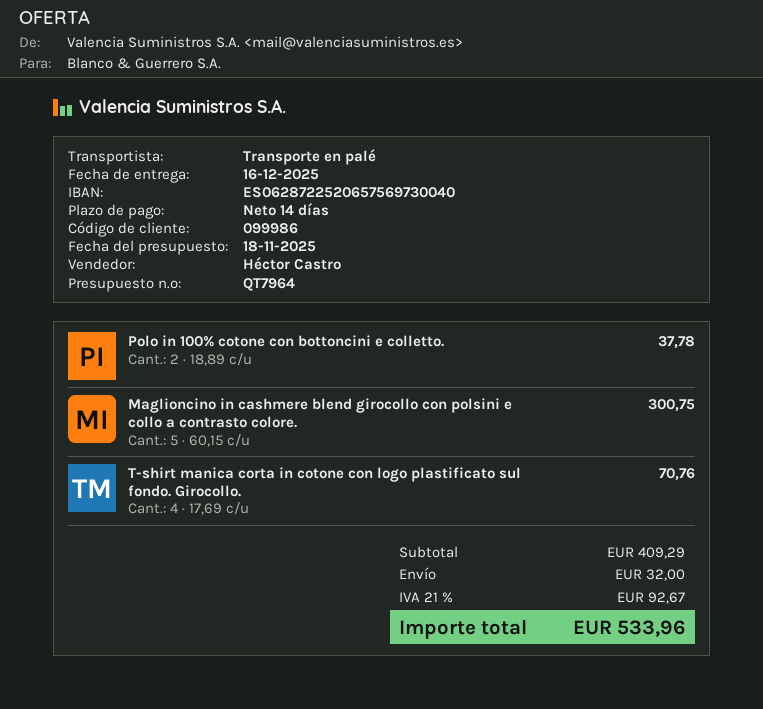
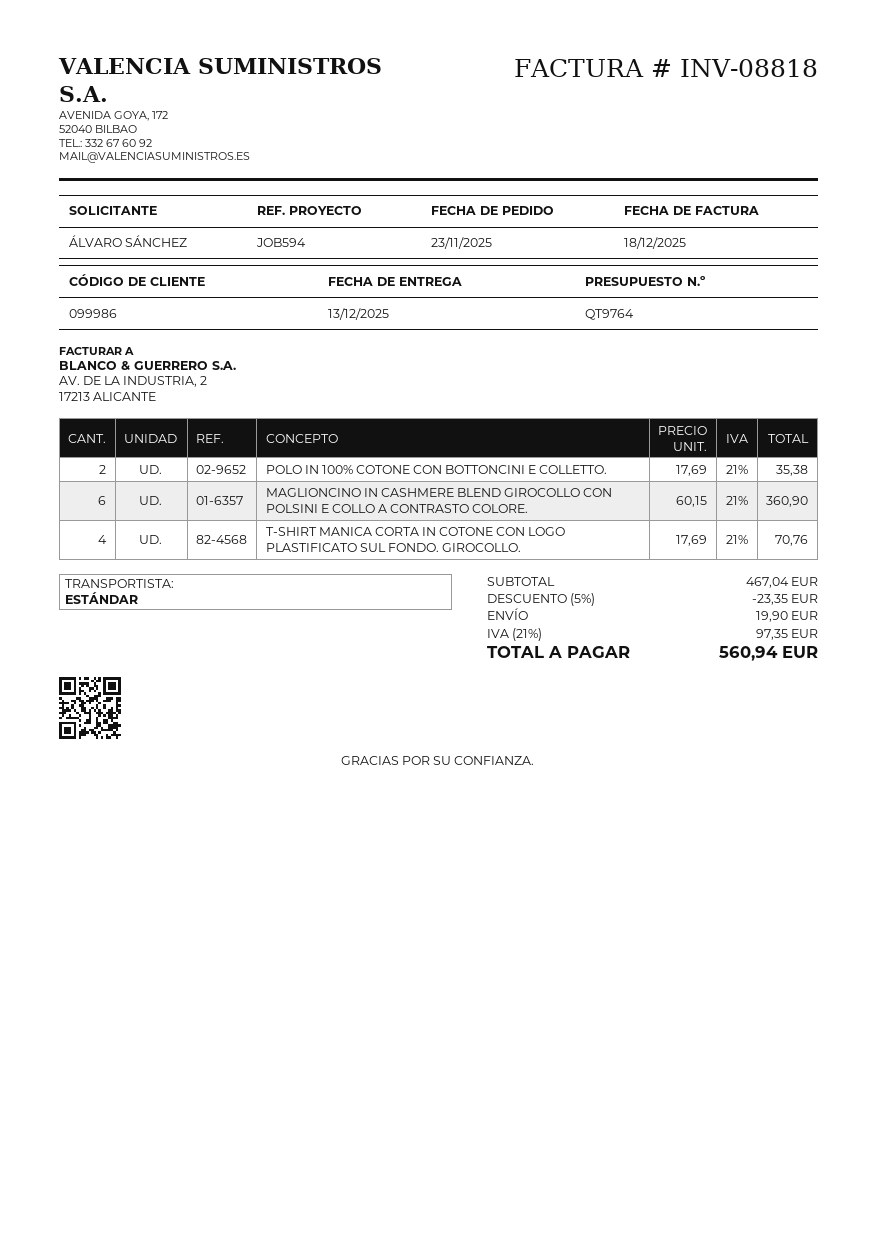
quote number: QT7964 -> QT9764
delivery date: 2025-12-16 -> 2025-12-13
shipping method: pallet freight -> standard
Polo in 100% cotone con bottoncini e colletto.: 2 x 18.89 = 37.78 -> 2 x 17.69 = 35.38
Maglioncino in cashmere blend girocollo con polsini e collo a contrasto colore.: 5 x 60.15 = 300.75 -> 6 x 60.15 = 360.90
subtotal: 409.29 -> 467.04
discount: none -> 5% = 23.35
shipping: 32.00 -> 19.90
tax: 21% = 92.67 -> 21% = 97.35
total: 533.96 -> 560.94

